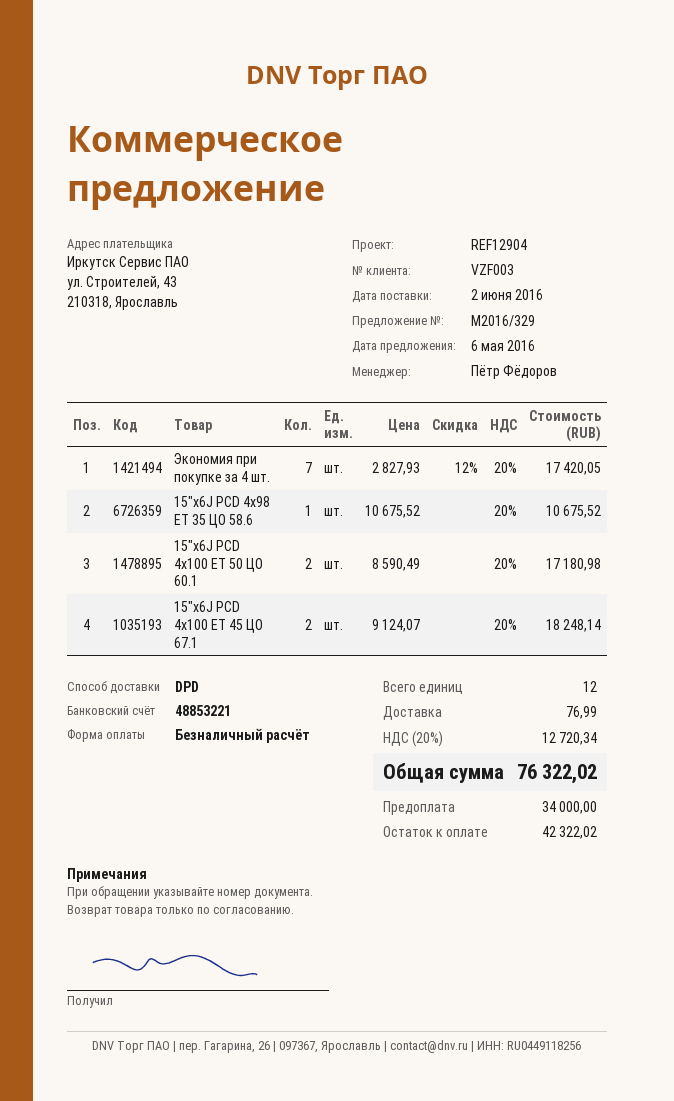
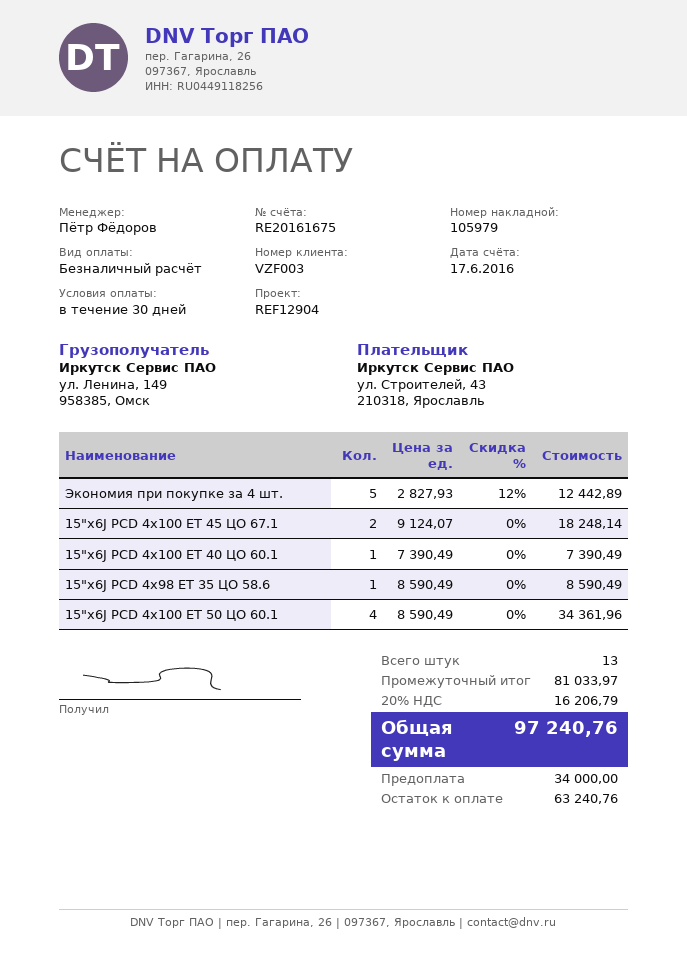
Экономия при покупке за 4 шт.: 7 x 2827.93 - 12% = 17420.05 -> 5 x 2827.93 - 12% = 12442.89
15"x6J PCD 4x98 ЕТ 35 ЦО 58.6: 1 x 10675.52 = 10675.52 -> 1 x 8590.49 = 8590.49
15"x6J PCD 4x100 ЕТ 50 ЦО 60.1: 2 x 8590.49 = 17180.98 -> 4 x 8590.49 = 34361.96
15"x6J PCD 4x100 ЕТ 40 ЦО 60.1: none -> 1 x 7390.49 = 7390.49
total quantity: 12 -> 13
shipping: 76.99 -> none
tax: 20% = 12720.34 -> 20% = 16206.79
total: 76322.02 -> 97240.76
balance: 42322.02 -> 63240.76

